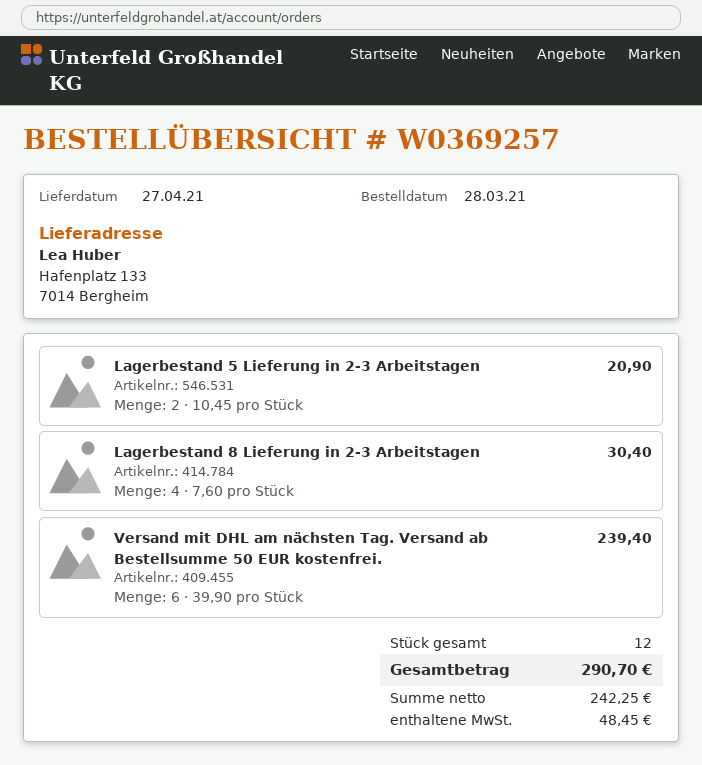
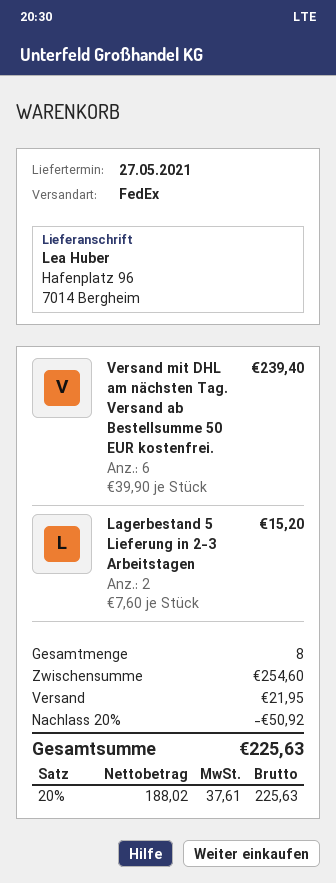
delivery date: 2021-04-27 -> 2021-05-27
ship to: Hafenplatz 133, 7014 Bergheim -> Hafenplatz 96, 7014 Bergheim
Lagerbestand 5 Lieferung in 2-3 Arbeitstagen: 2 x 10.45 = 20.90 -> 2 x 7.60 = 15.20
Lagerbestand 8 Lieferung in 2-3 Arbeitstagen: 4 x 7.60 = 30.40 -> none
total quantity: 12 -> 8
discount: none -> 20% = 50.92
shipping: none -> 21.95
net: 242.25 -> 188.02
tax: 48.45 -> 37.61
total: 290.70 -> 225.63

